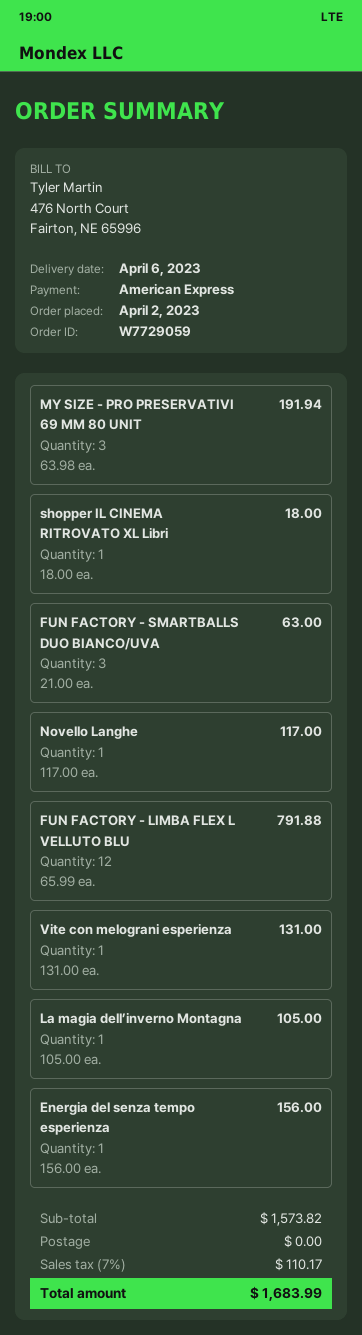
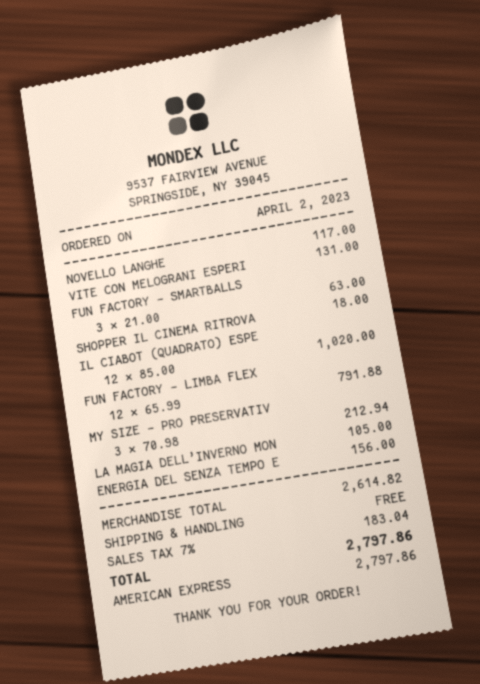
MY SIZE - PRO PRESERVATIVI 69 MM 80 UNIT: 3 x 63.98 = 191.94 -> 3 x 70.98 = 212.94
IL CIABOT (QUADRATO) ESPE: none -> 12 x 85.00 = 1020.00
subtotal: 1573.82 -> 2614.82
tax: 7% = 110.17 -> 7% = 183.04
total: 1683.99 -> 2797.86

